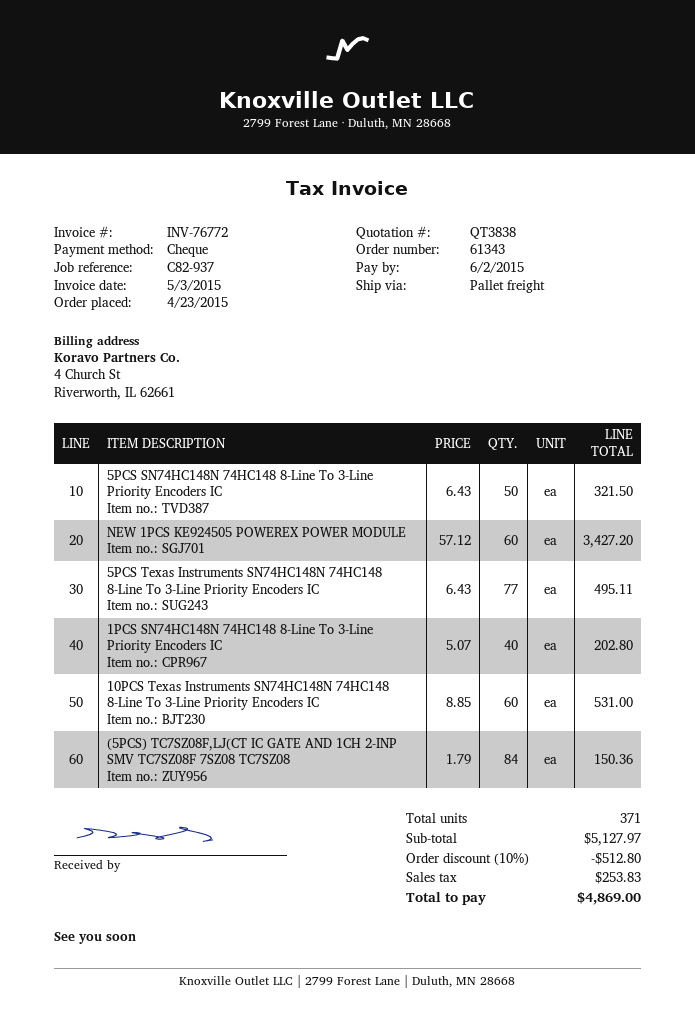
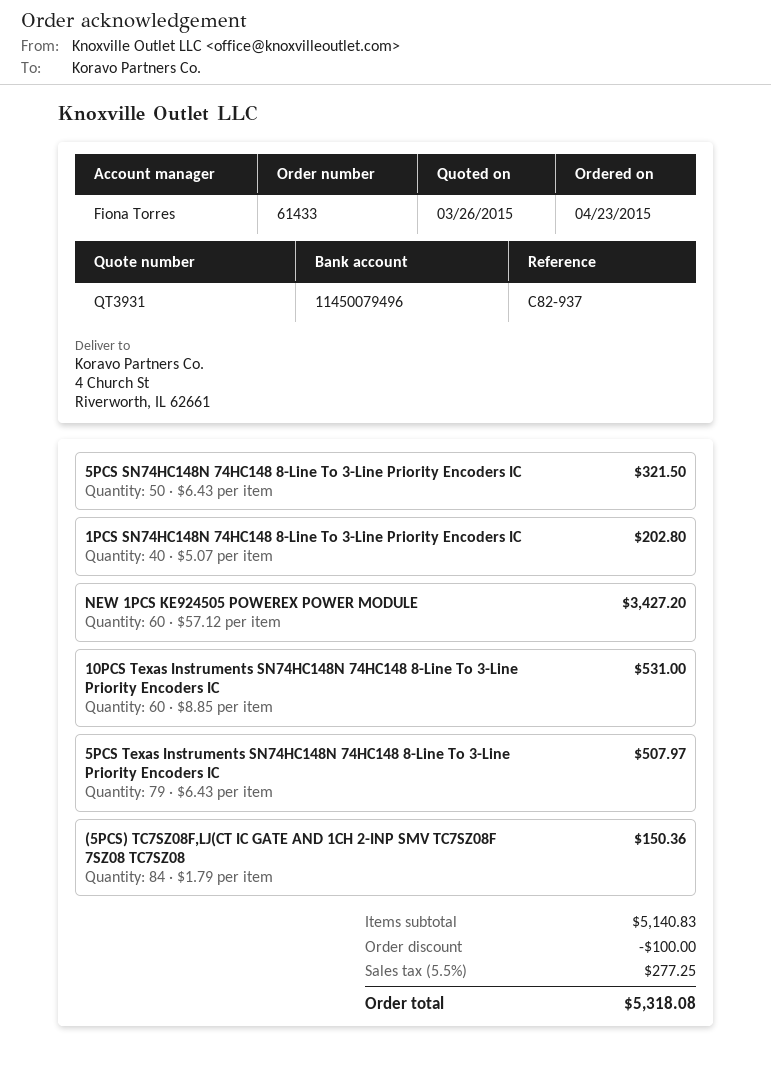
quote number: QT3838 -> QT3931
order number: 61343 -> 61433
5PCS Texas Instruments SN74HC148N 74HC148 8-Line To 3-Line Priority Encoders IC: 77 x 6.43 = 495.11 -> 79 x 6.43 = 507.97
subtotal: 5127.97 -> 5140.83
discount: 512.80 -> 100.00
tax: 253.83 -> 277.25
total: 4869.00 -> 5318.08

